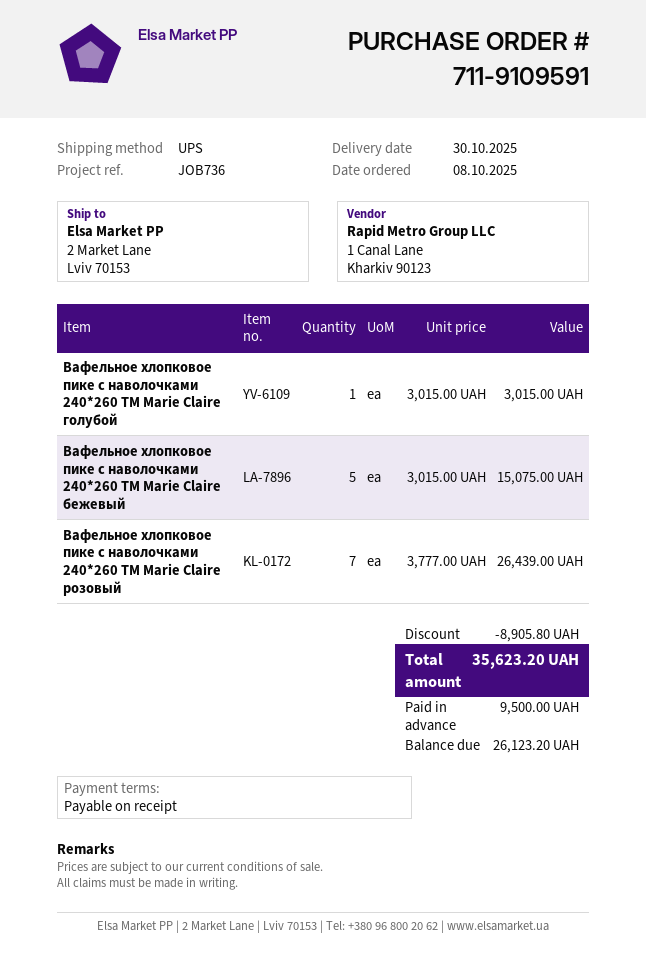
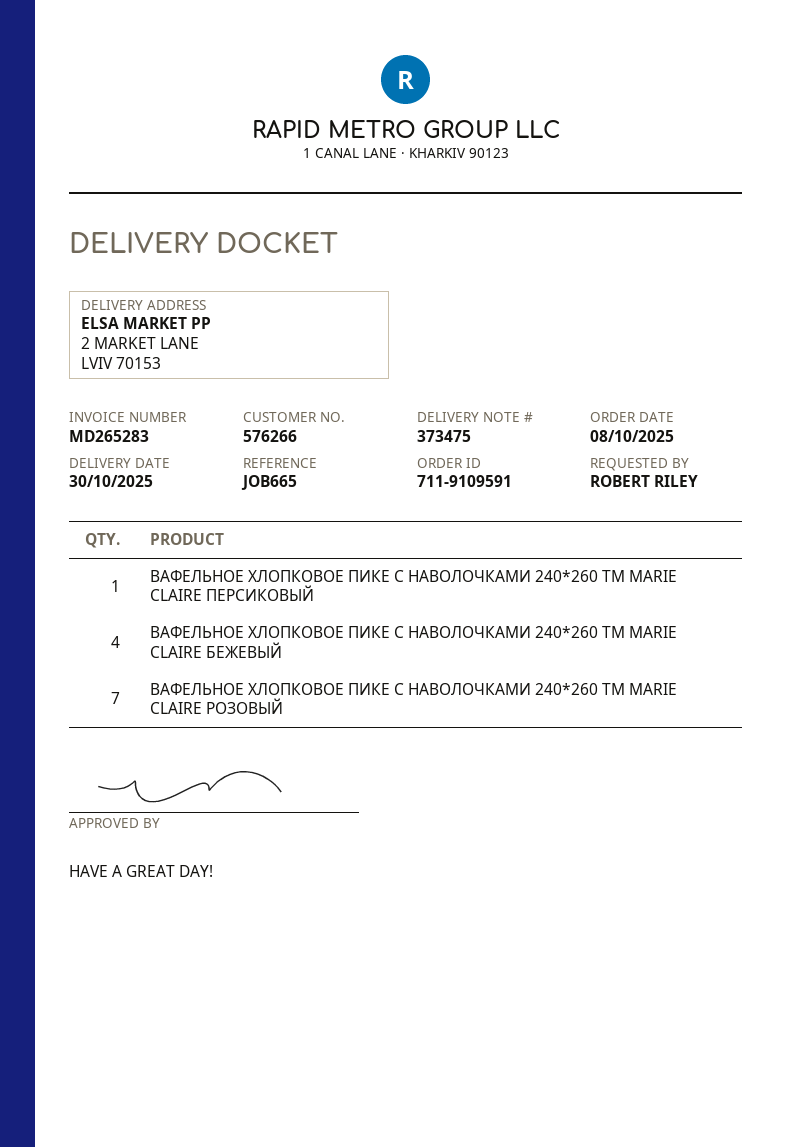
reference: JOB736 -> JOB665
Вафельное хлопковое пике с наволочками 240*260 ТМ Marie Claire голубой: 1 -> none
Вафельное хлопковое пике с наволочками 240*260 ТМ Marie Claire бежевый: 5 -> 4
ВАФЕЛЬНОЕ ХЛОПКОВОЕ ПИКЕ С НАВОЛОЧКАМИ 240*260 ТМ MARIE CLAIRE ПЕРСИКОВЫЙ: none -> 1

